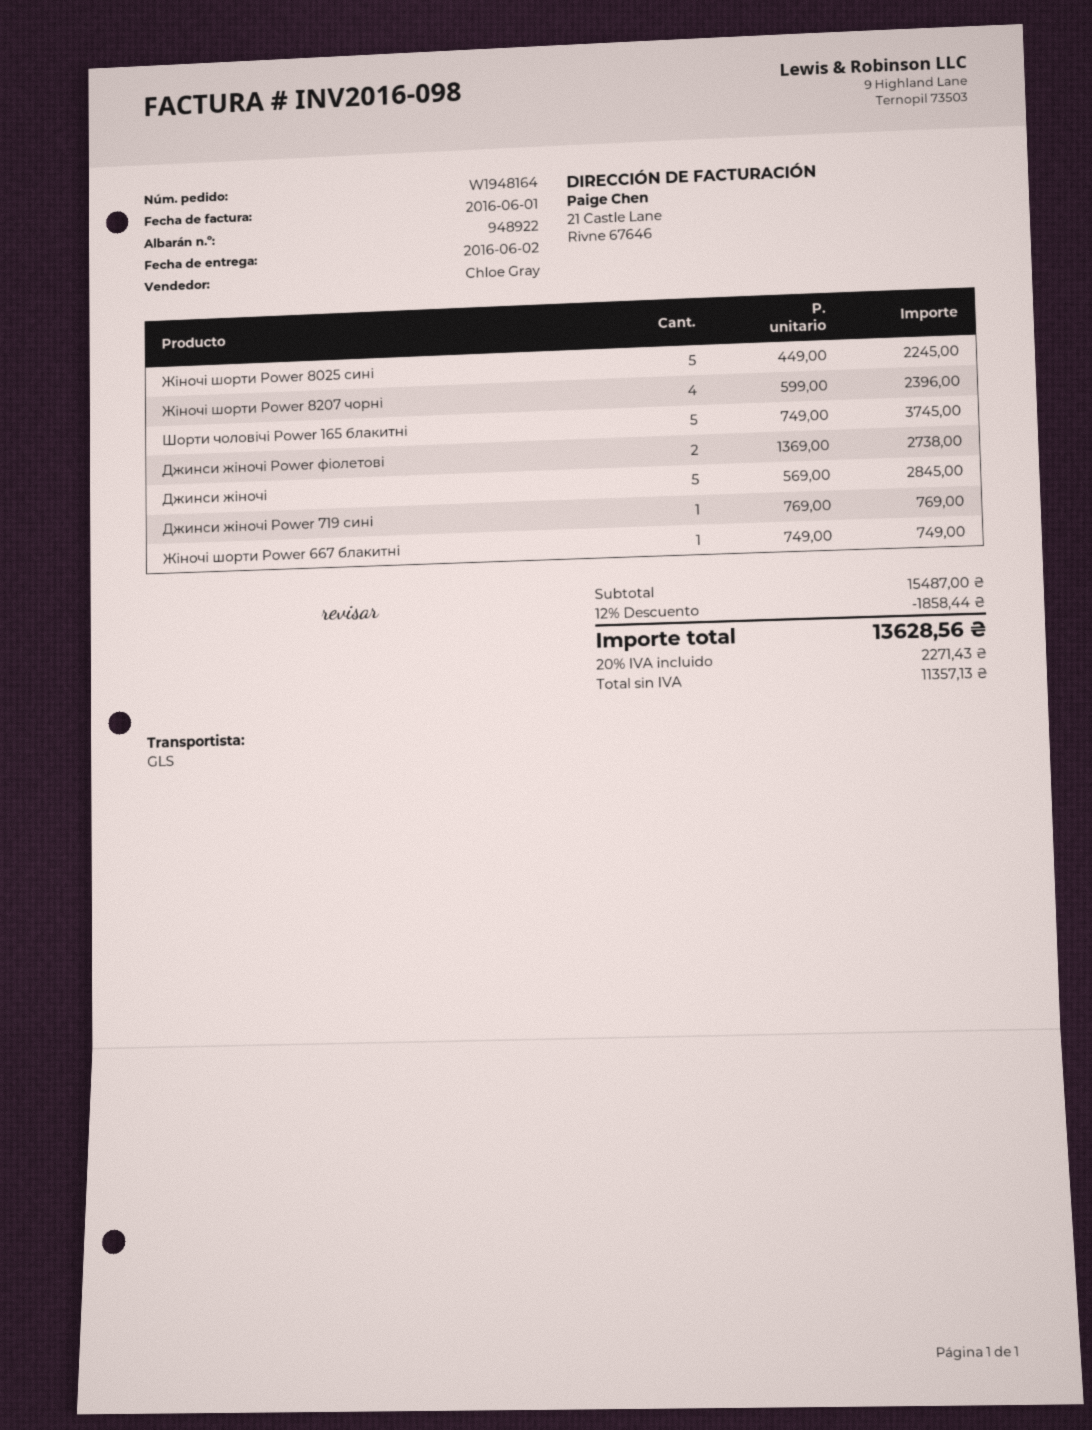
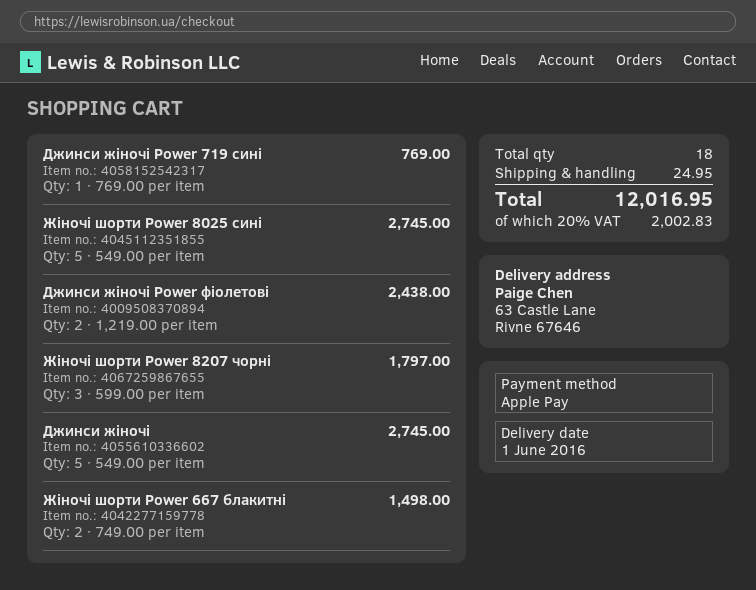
delivery date: 2016-06-02 -> 2016-06-01
Жіночі шорти Power 8025 сині: 5 x 449.00 = 2245.00 -> 5 x 549.00 = 2745.00
Жіночі шорти Power 8207 чорні: 4 x 599.00 = 2396.00 -> 3 x 599.00 = 1797.00
Шорти чоловічі Power 165 блакитні: 5 x 749.00 = 3745.00 -> none
Джинси жіночі Power фіолетові: 2 x 1369.00 = 2738.00 -> 2 x 1219.00 = 2438.00
Джинси жіночі: 5 x 569.00 = 2845.00 -> 5 x 549.00 = 2745.00
Жіночі шорти Power 667 блакитні: 1 x 749.00 = 749.00 -> 2 x 749.00 = 1498.00
discount: 12% = 1858.44 -> none
shipping: none -> 24.95
tax: 20% = 2271.43 -> 20% = 2002.83
total: 13628.56 -> 12016.95

